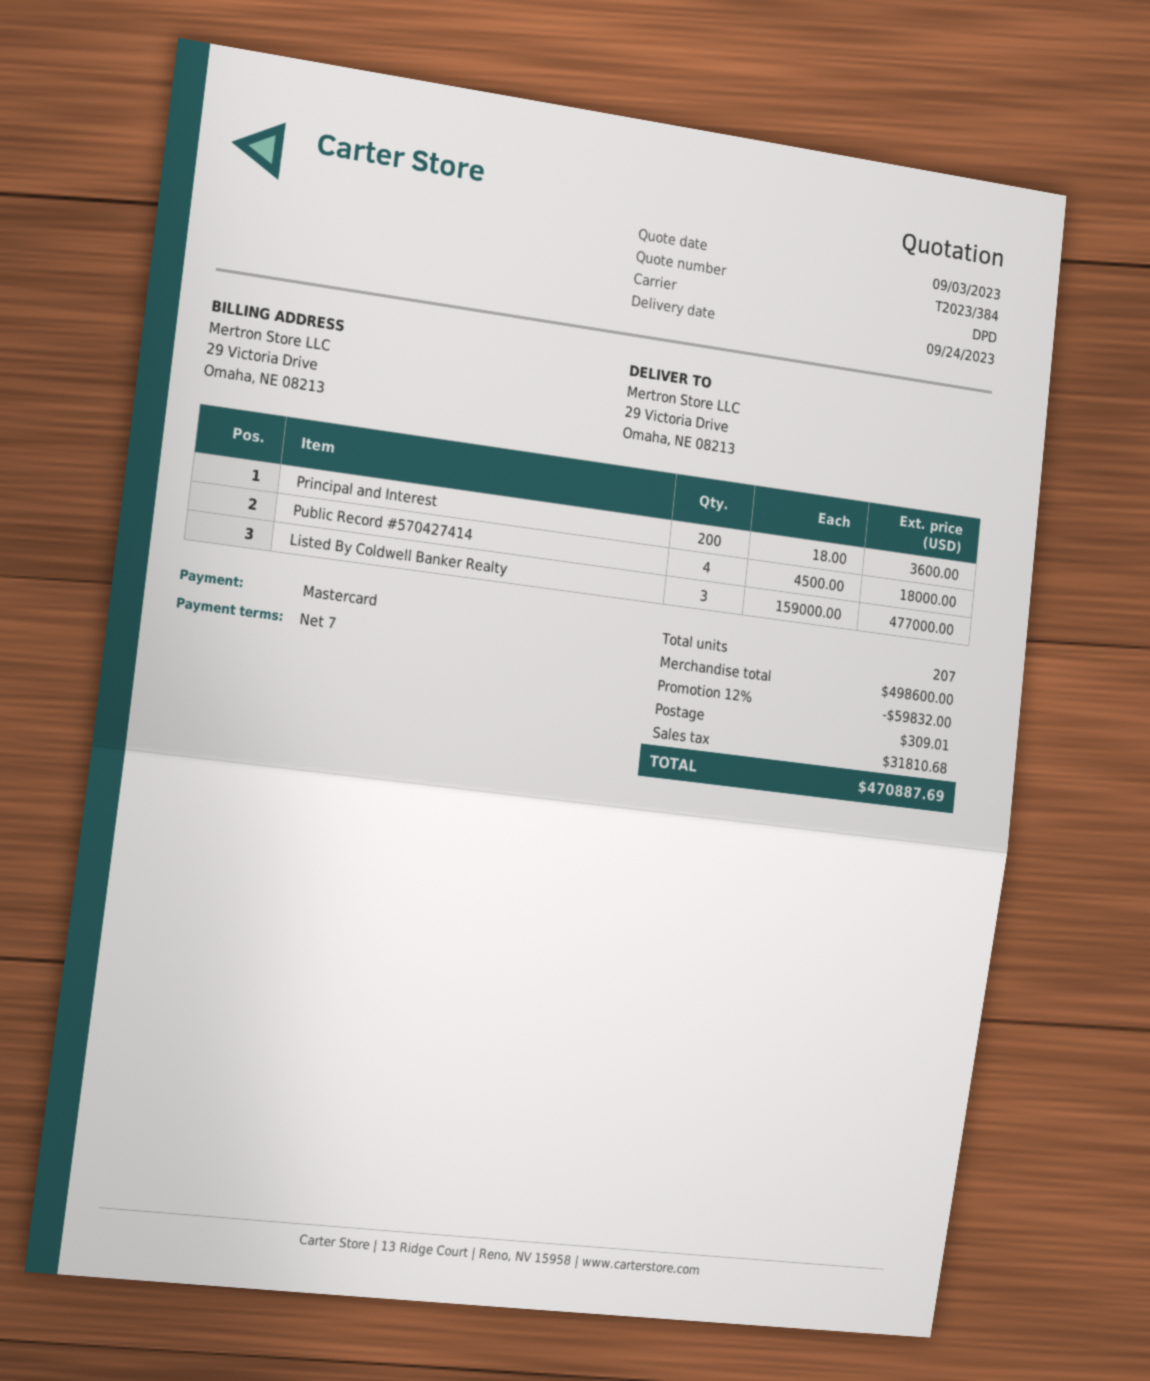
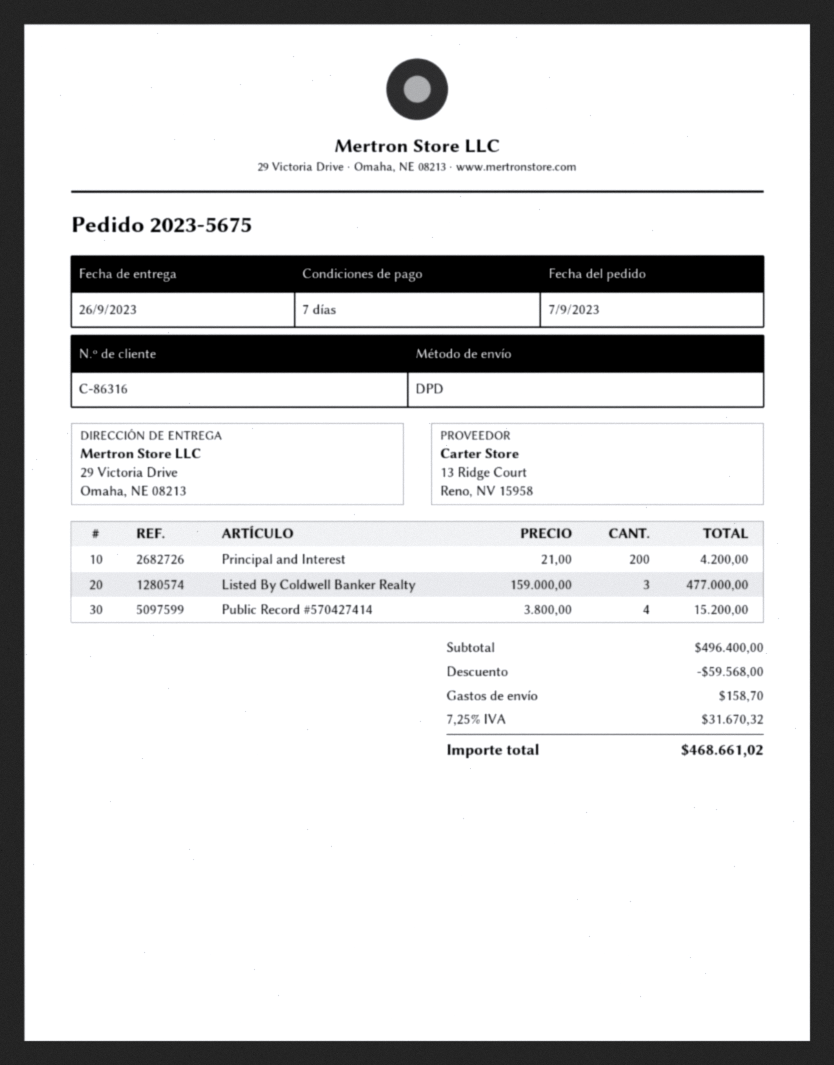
delivery date: 2023-09-24 -> 2023-09-26
Principal and Interest: 200 x 18.00 = 3600.00 -> 200 x 21.00 = 4200.00
Public Record #570427414: 4 x 4500.00 = 18000.00 -> 4 x 3800.00 = 15200.00
subtotal: 498600.00 -> 496400.00
discount: 59832.00 -> 59568.00
shipping: 309.01 -> 158.70
tax: 31810.68 -> 31670.32
total: 470887.69 -> 468661.02

